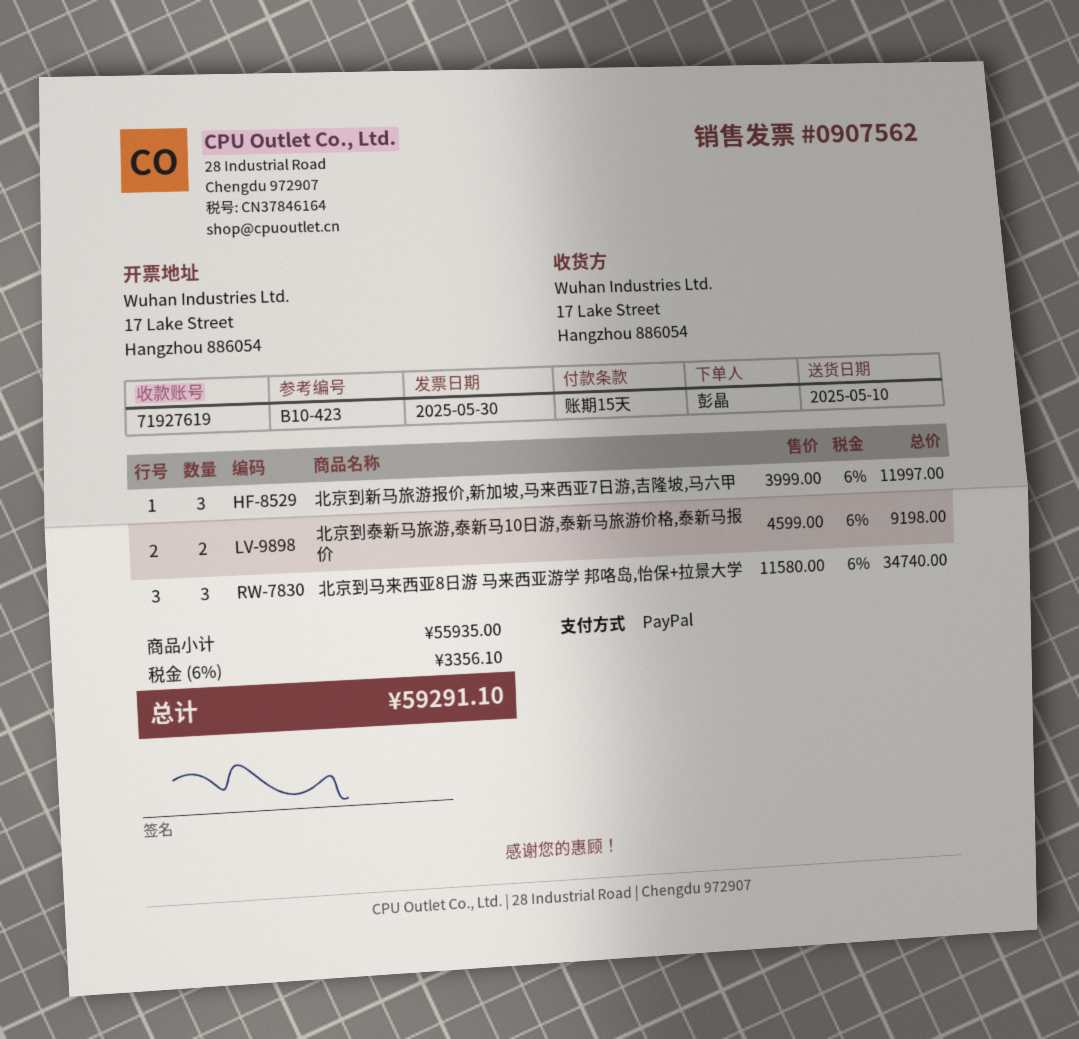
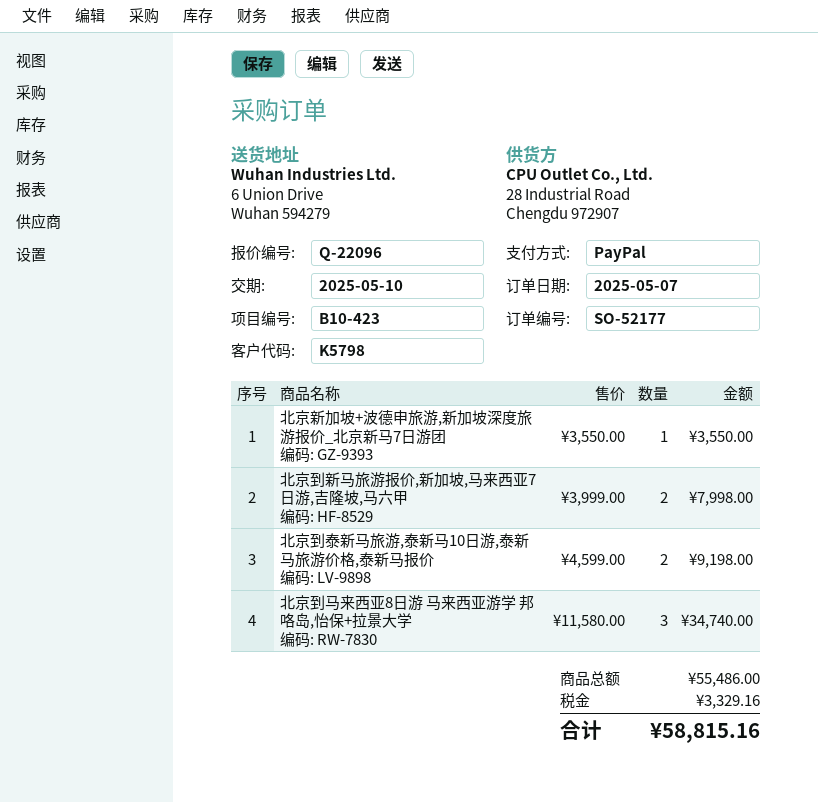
ship to: 17 Lake Street, Hangzhou 886054 -> 6 Union Drive, Wuhan 594279
北京到新马旅游报价,新加坡,马来西亚7日游,吉隆坡,马六甲: 3 x 3999.00 = 11997.00 -> 2 x 3999.00 = 7998.00
北京新加坡+波德申旅游,新加坡深度旅游报价_北京新马7日游团: none -> 1 x 3550.00 = 3550.00
subtotal: 55935.00 -> 55486.00
tax: 3356.10 -> 3329.16
total: 59291.10 -> 58815.16

